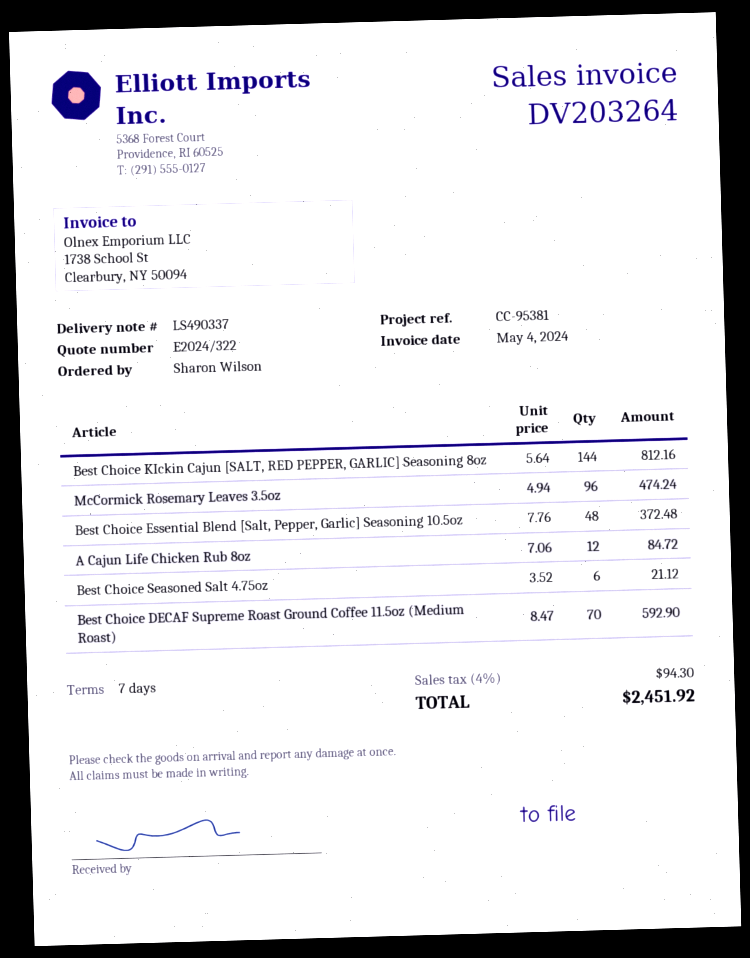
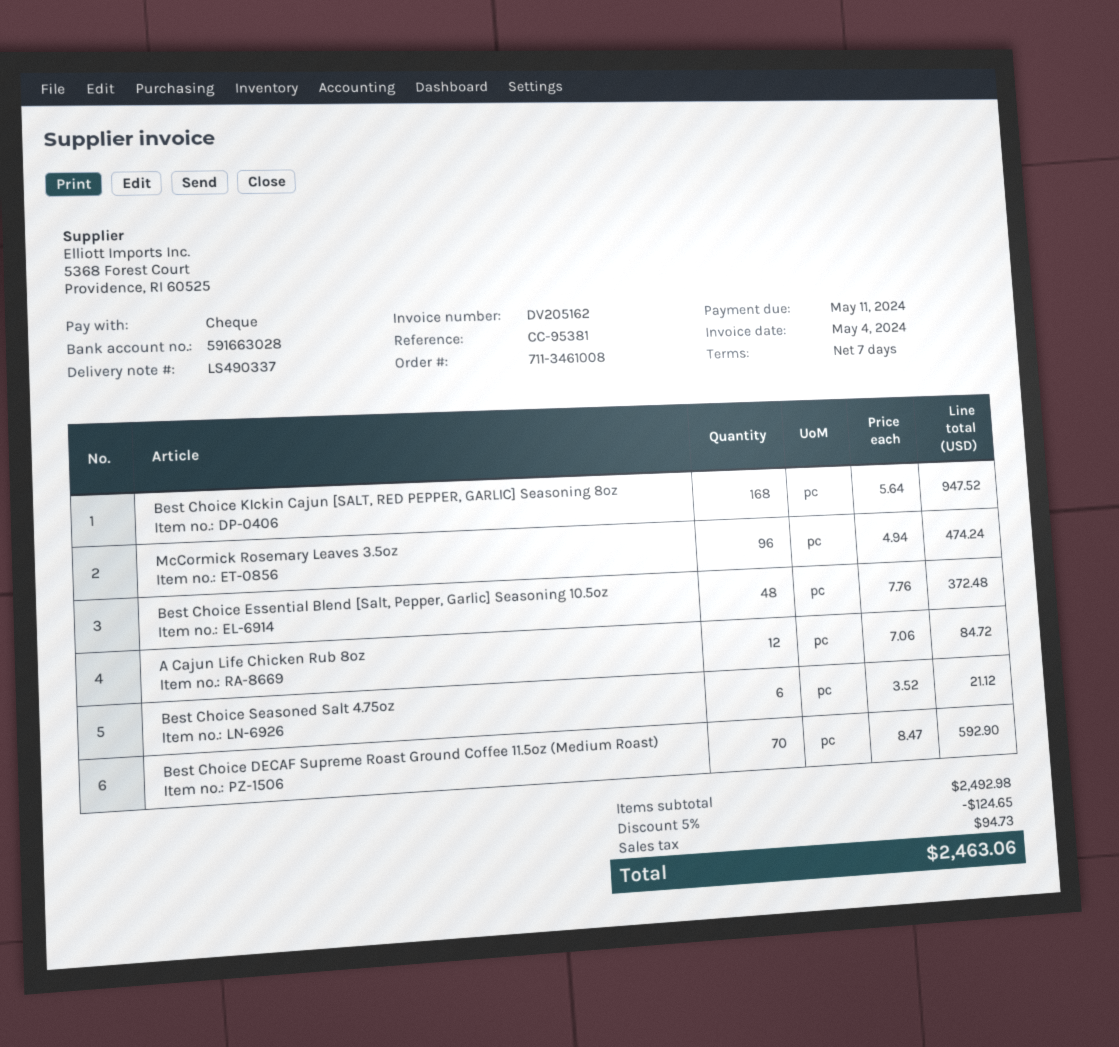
invoice number: DV203264 -> DV205162
Best Choice KIckin Cajun [SALT, RED PEPPER, GARLIC] Seasoning 8oz: 144 x 5.64 = 812.16 -> 168 x 5.64 = 947.52
discount: none -> 5% = 124.65
tax: 94.30 -> 94.73
total: 2451.92 -> 2463.06

